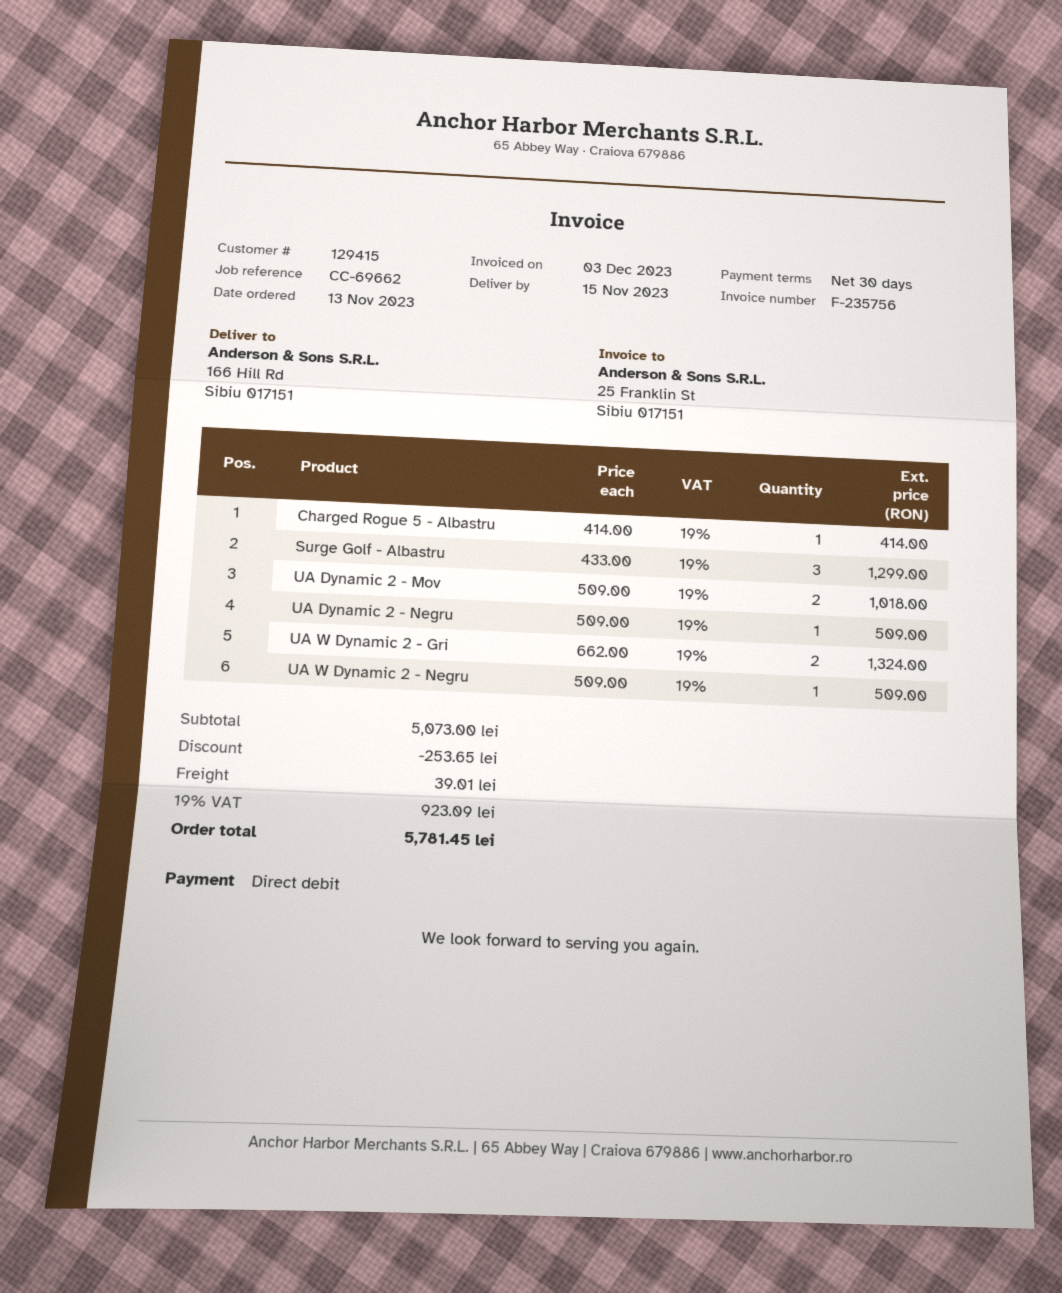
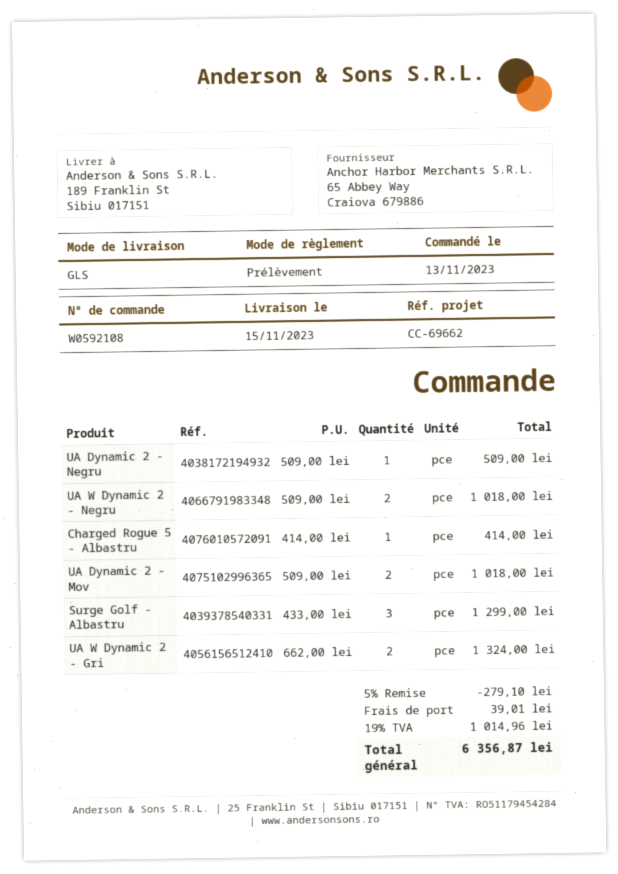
ship to: 166 Hill Rd, Sibiu 017151 -> 189 Franklin St, Sibiu 017151
UA W Dynamic 2 - Negru: 1 x 509.00 = 509.00 -> 2 x 509.00 = 1018.00
discount: 253.65 -> 279.10
tax: 19% = 923.09 -> 19% = 1014.96
total: 5781.45 -> 6356.87

